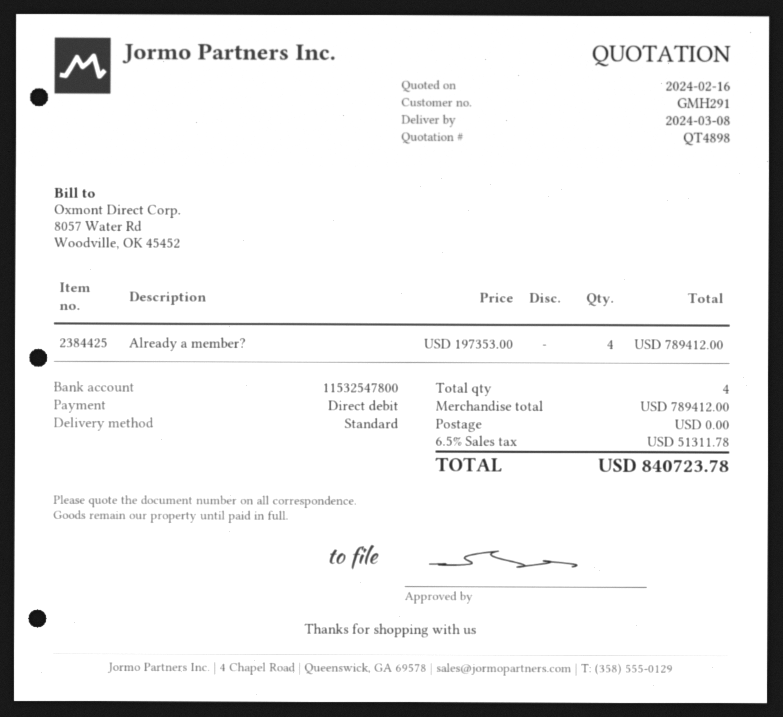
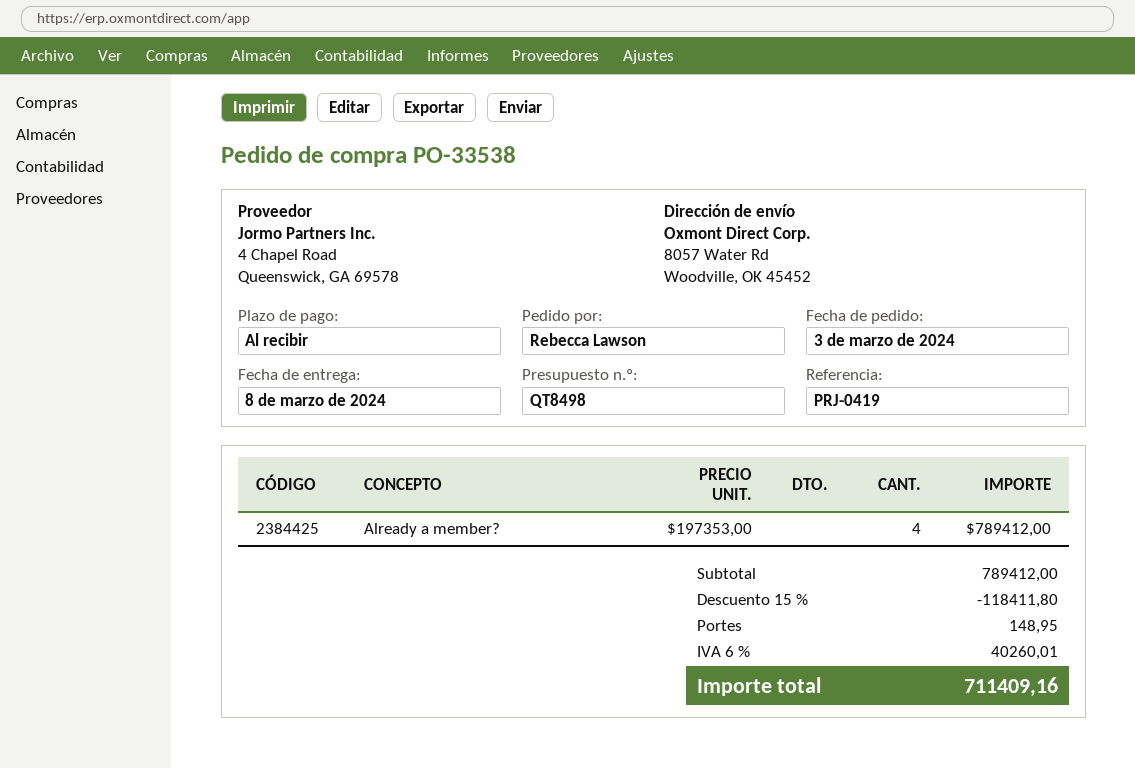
quote number: QT4898 -> QT8498
discount: none -> 15% = 118411.80
shipping: 0.00 -> 148.95
tax: 6.5% = 51311.78 -> 6% = 40260.01
total: 840723.78 -> 711409.16

